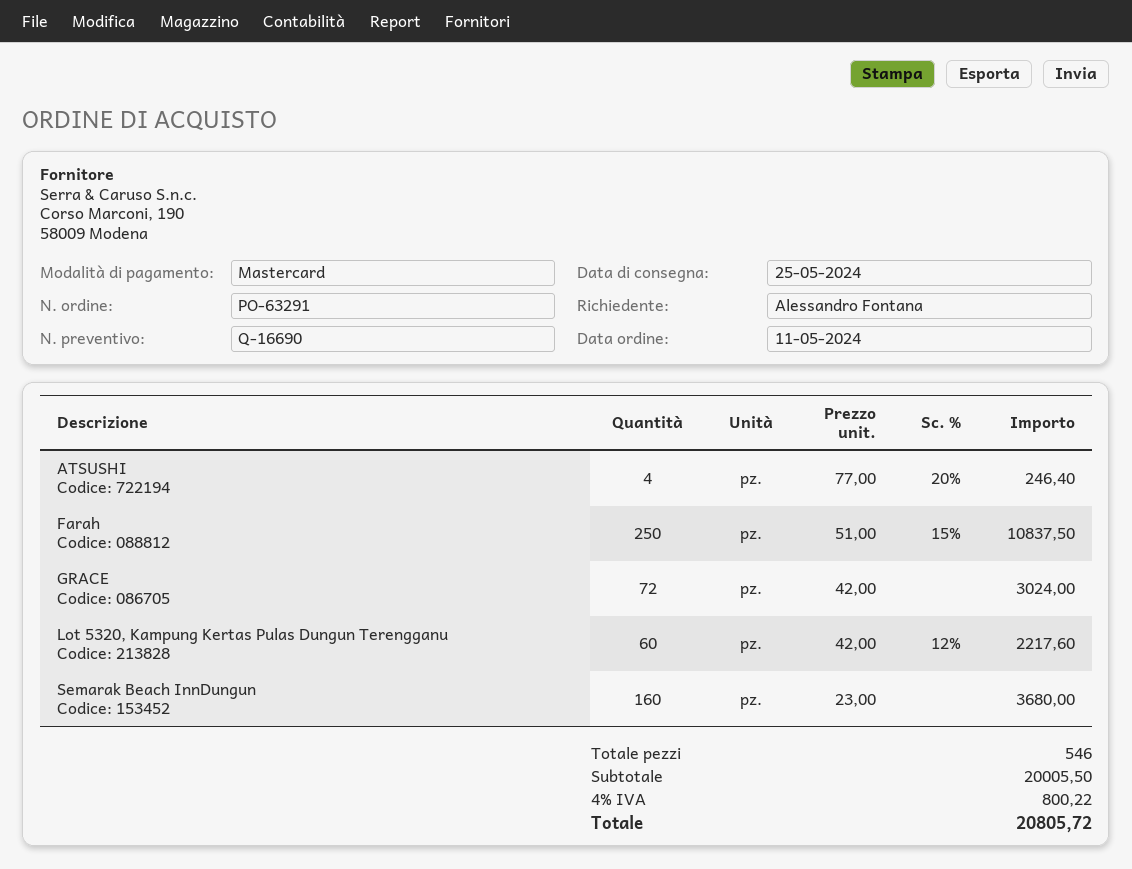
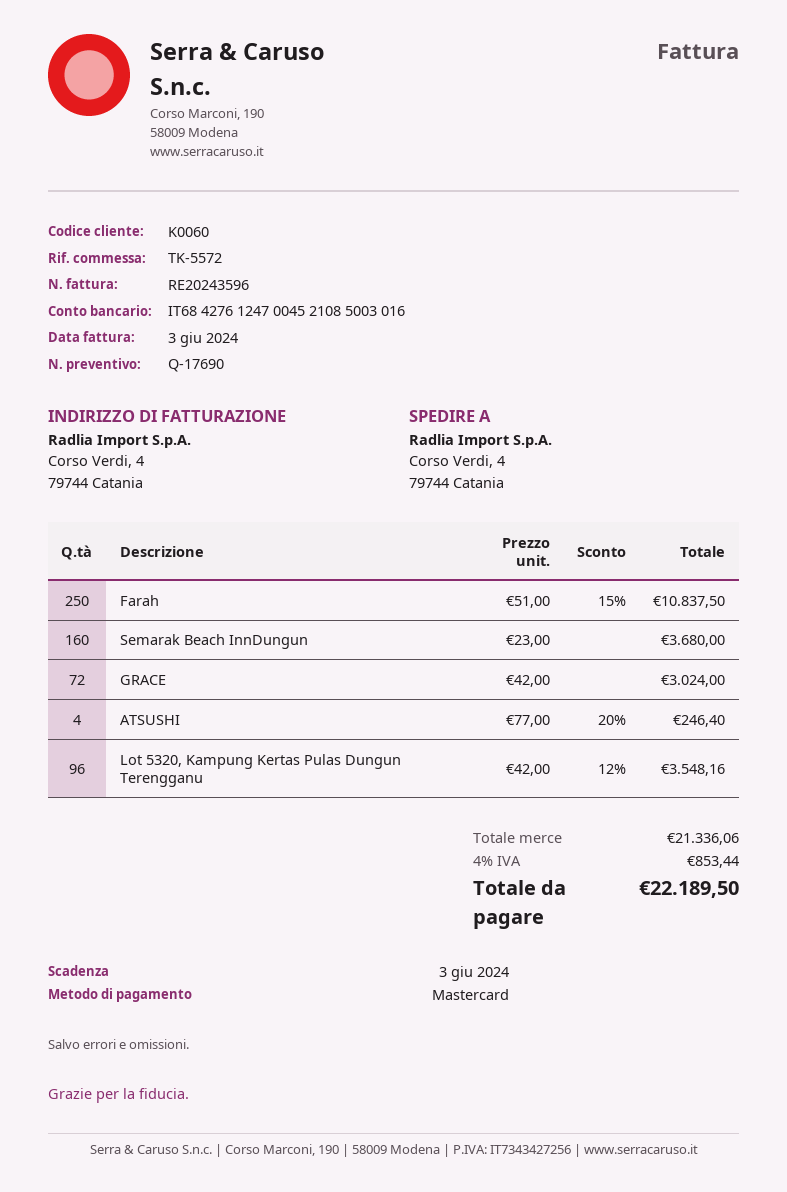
quote number: Q-16690 -> Q-17690
Lot 5320, Kampung Kertas Pulas Dungun Terengganu: 60 x 42.00 - 12% = 2217.60 -> 96 x 42.00 - 12% = 3548.16
subtotal: 20005.50 -> 21336.06
tax: 4% = 800.22 -> 4% = 853.44
total: 20805.72 -> 22189.50

